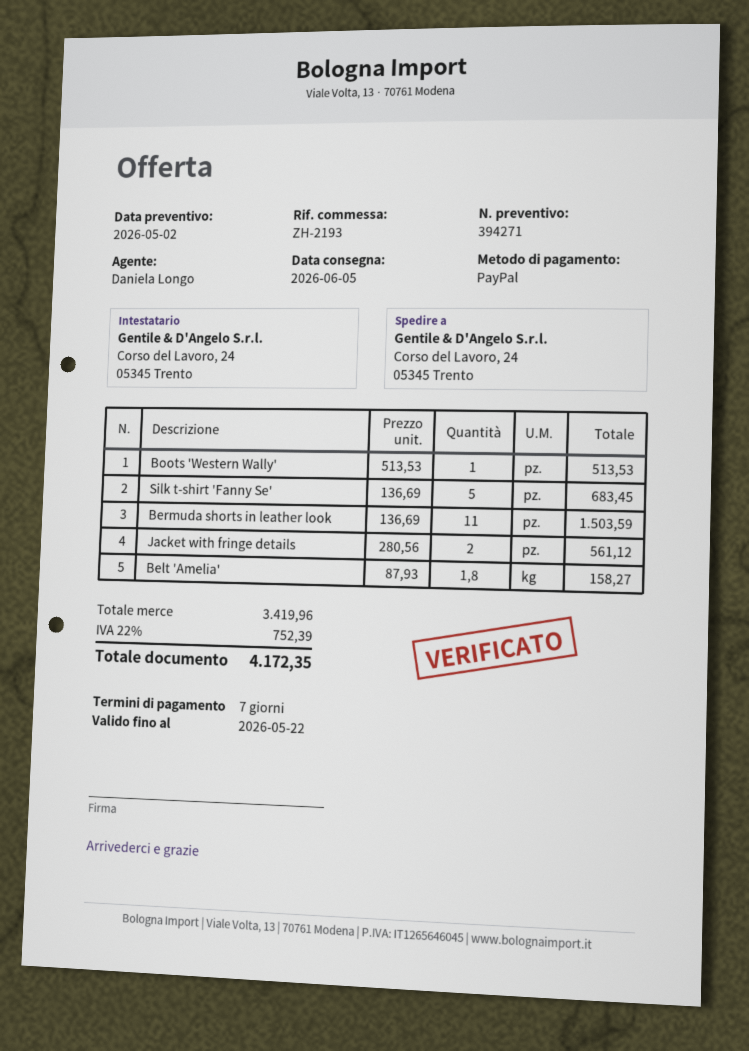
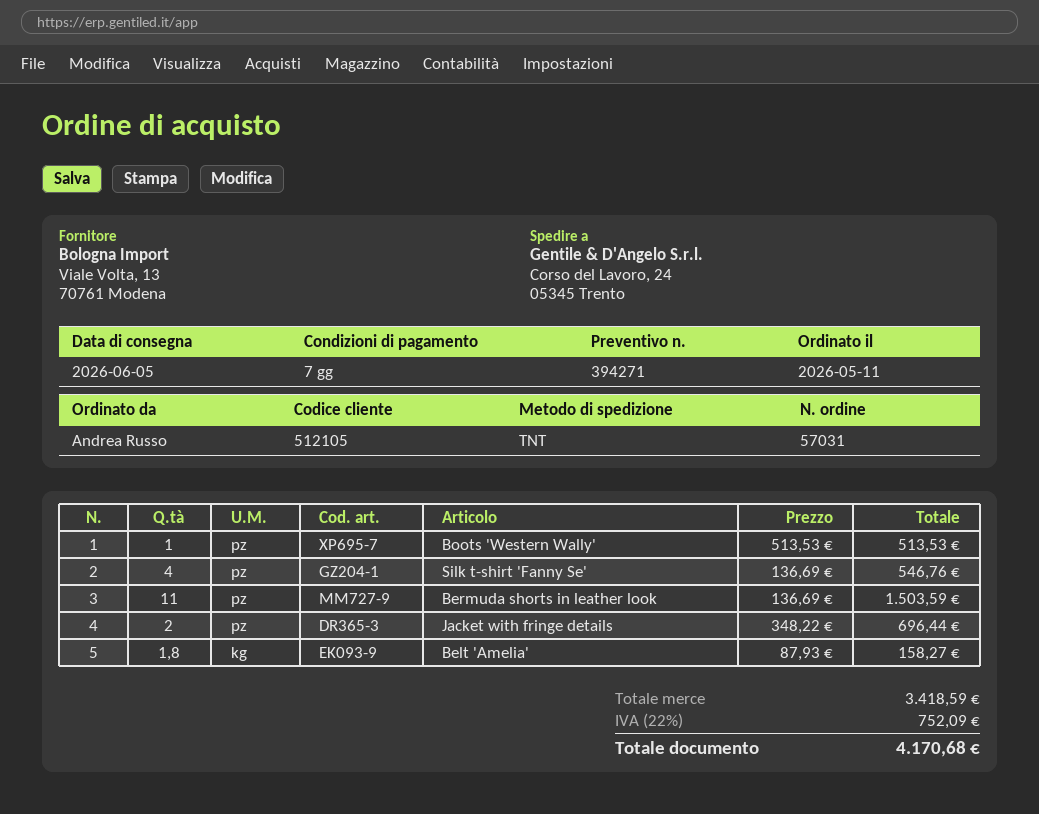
Silk t-shirt 'Fanny Se': 5 x 136.69 = 683.45 -> 4 x 136.69 = 546.76
Jacket with fringe details: 2 x 280.56 = 561.12 -> 2 x 348.22 = 696.44
subtotal: 3419.96 -> 3418.59
tax: 22% = 752.39 -> 22% = 752.09
total: 4172.35 -> 4170.68

